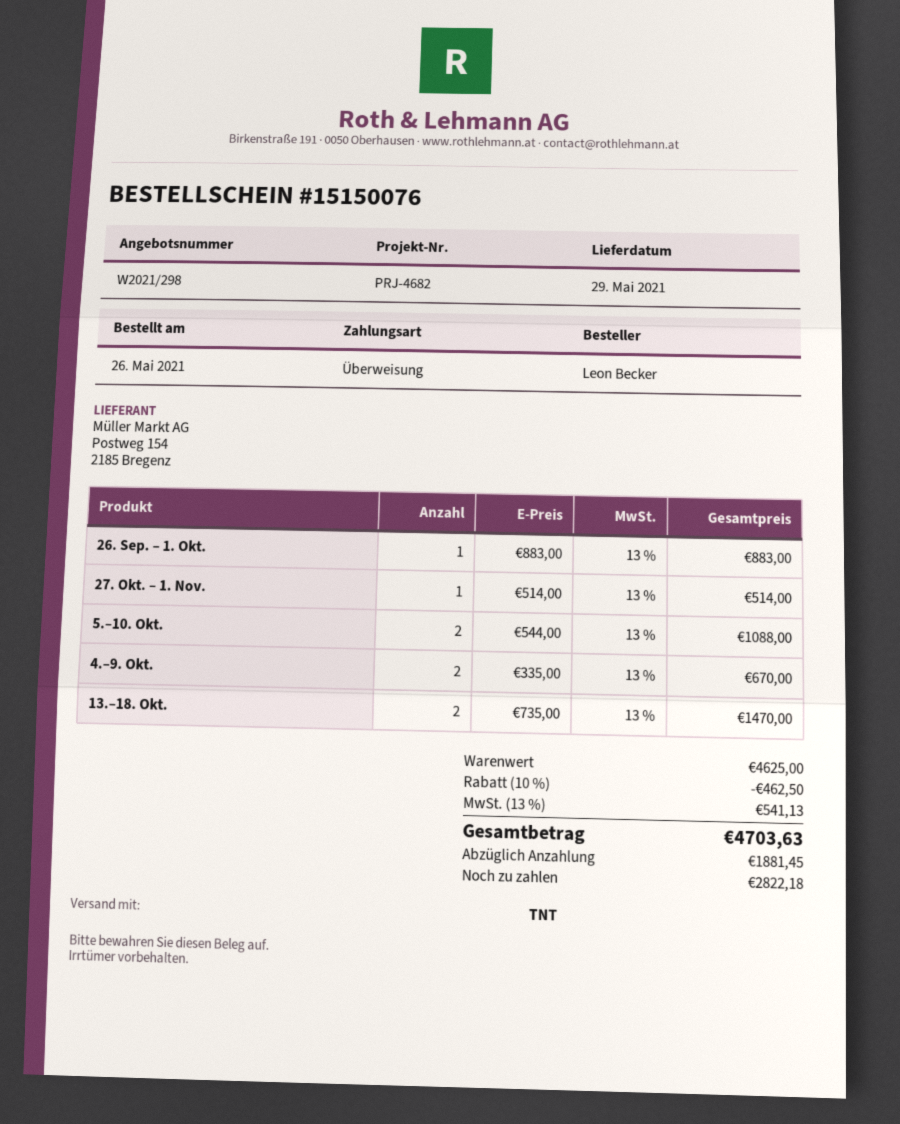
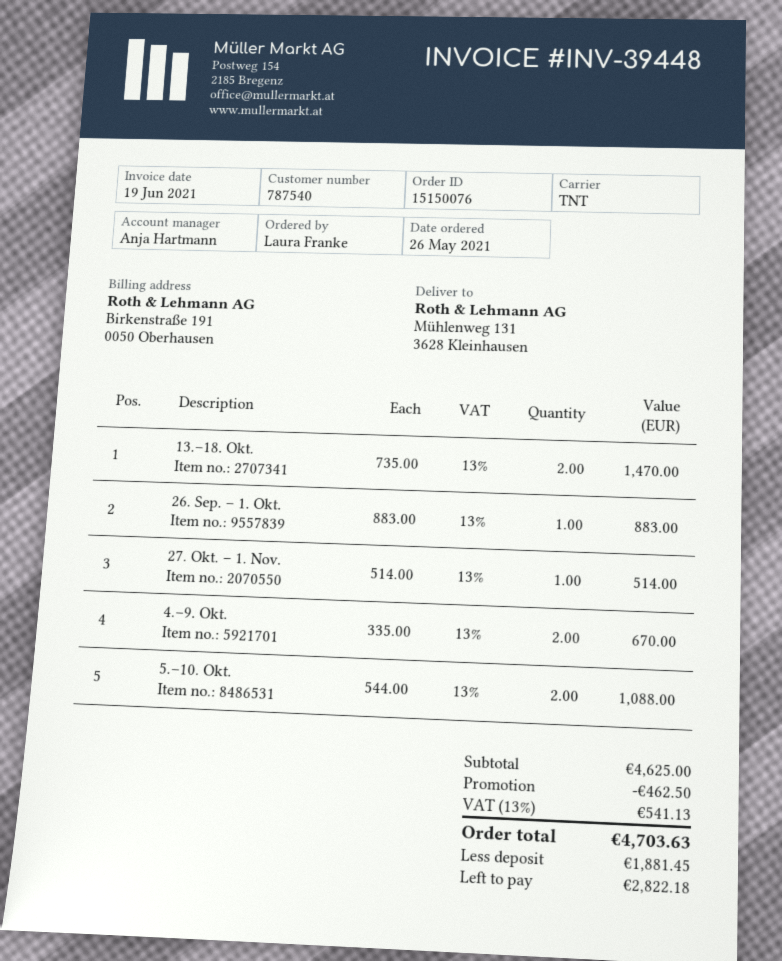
ordered by: Leon Becker -> Laura Franke

